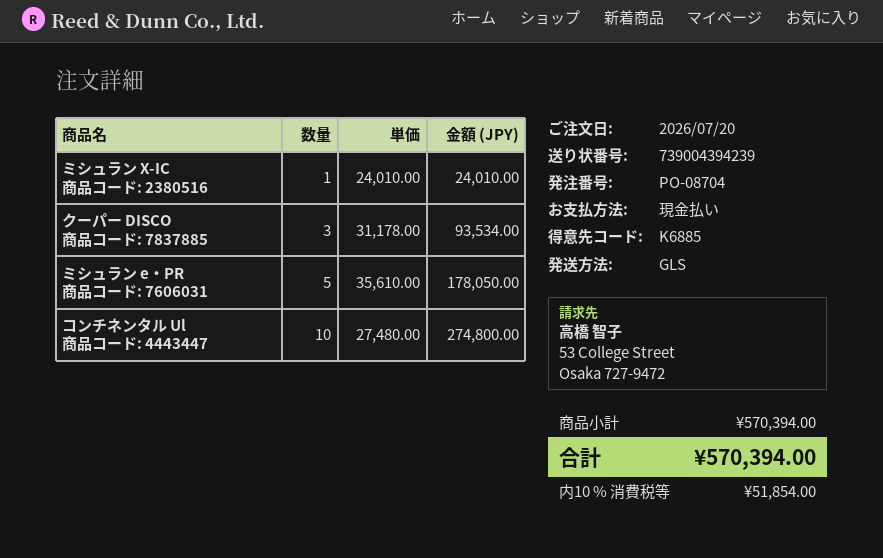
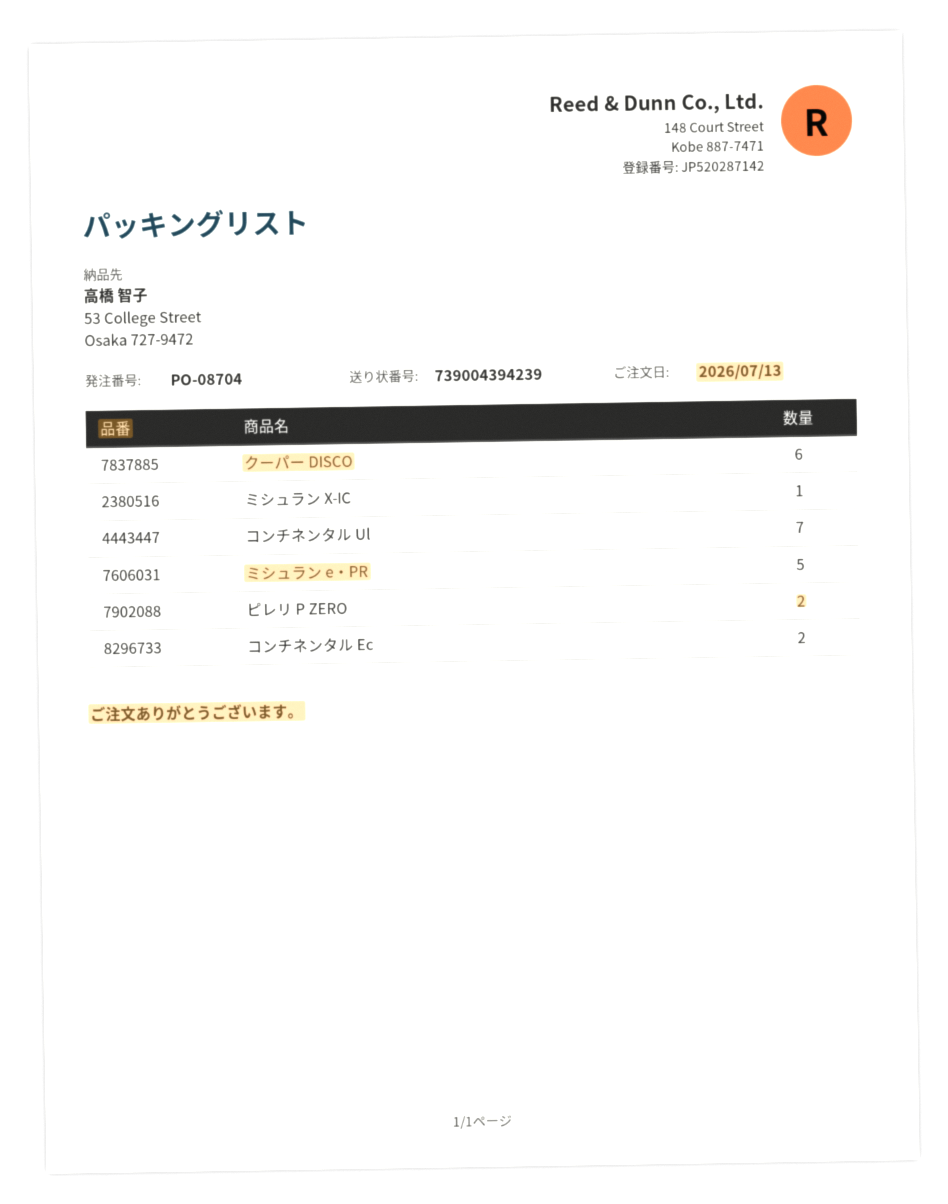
order date: 2026-07-20 -> 2026-07-13
クーパー DISCO: 3 -> 6
コンチネンタル Ul: 10 -> 7
ピレリ P ZERO: none -> 2
コンチネンタル Ec: none -> 2

